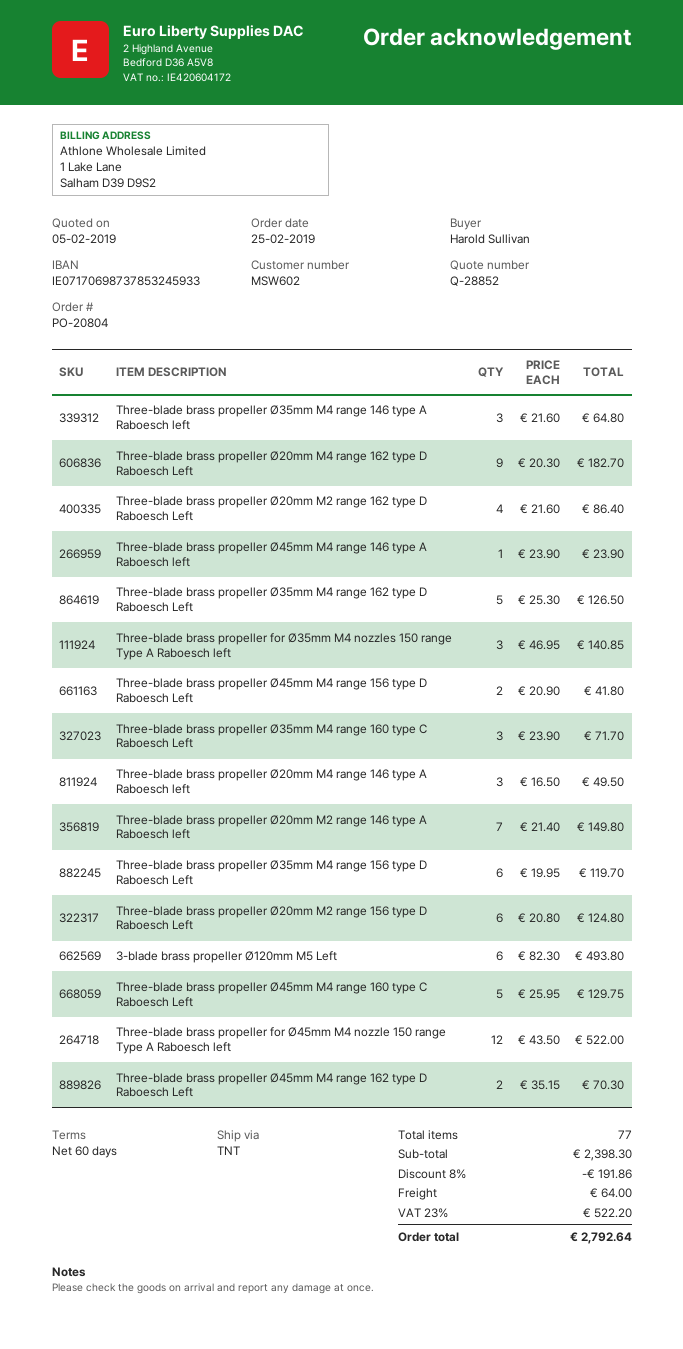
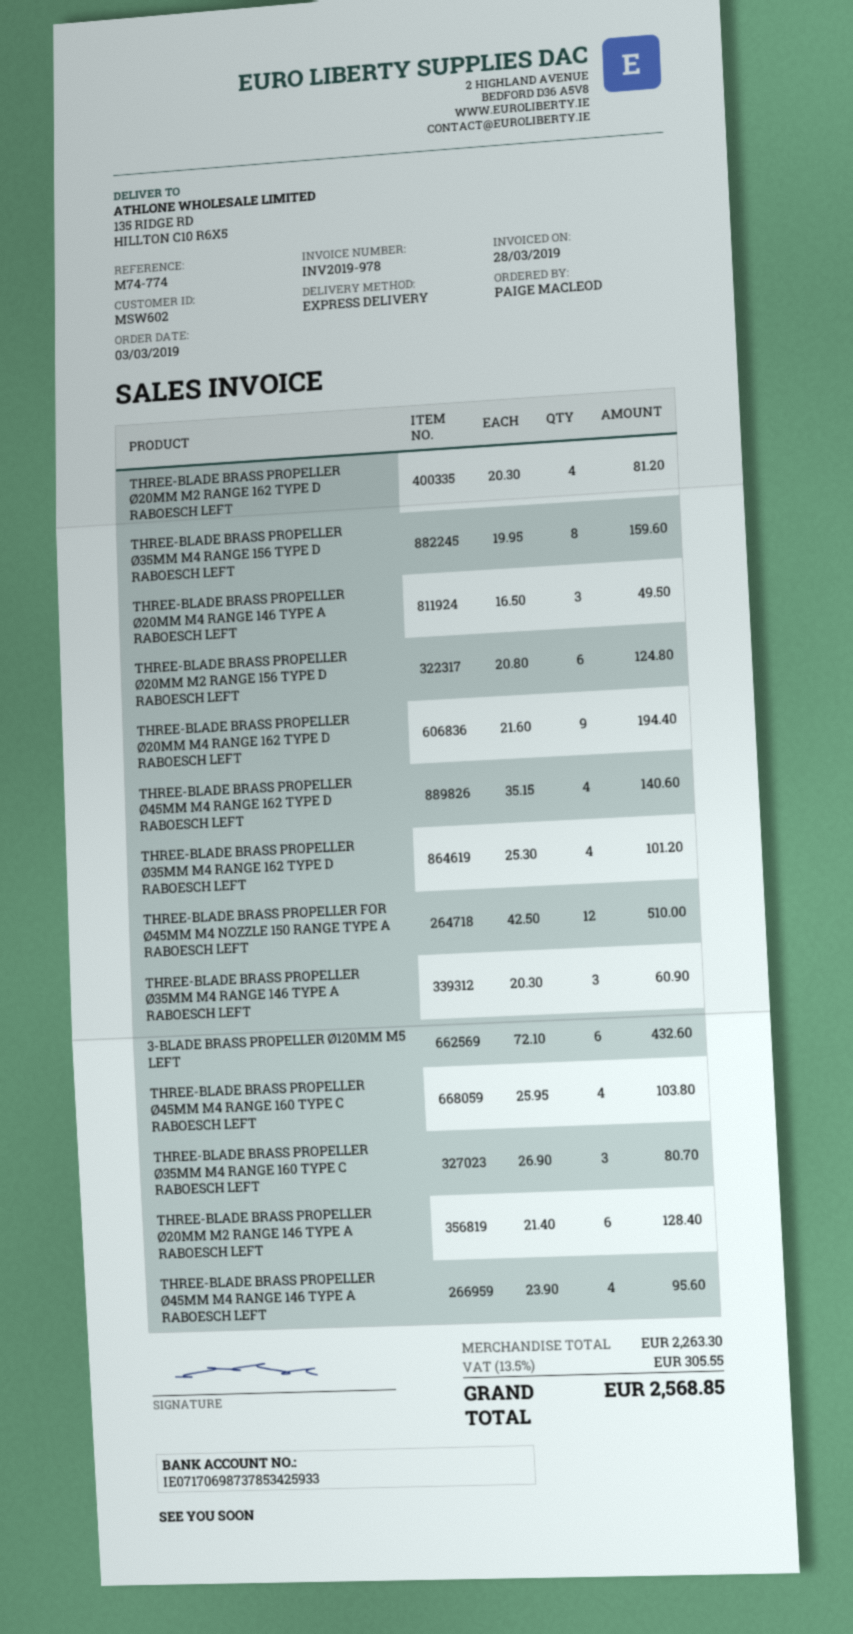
order date: 2019-02-25 -> 2019-03-03
ordered by: Harold Sullivan -> PAIGE MACLEOD
bank account: IE07170698737853245933 -> IE07170698737853425933
shipping method: TNT -> express
Three-blade brass propeller Ø35mm M4 range 146 type A Raboesch left: 3 x 21.60 = 64.80 -> 3 x 20.30 = 60.90
Three-blade brass propeller Ø20mm M4 range 162 type D Raboesch Left: 9 x 20.30 = 182.70 -> 9 x 21.60 = 194.40
Three-blade brass propeller Ø20mm M2 range 162 type D Raboesch Left: 4 x 21.60 = 86.40 -> 4 x 20.30 = 81.20
Three-blade brass propeller Ø45mm M4 range 146 type A Raboesch left: 1 x 23.90 = 23.90 -> 4 x 23.90 = 95.60
Three-blade brass propeller Ø35mm M4 range 162 type D Raboesch Left: 5 x 25.30 = 126.50 -> 4 x 25.30 = 101.20
Three-blade brass propeller for Ø35mm M4 nozzles 150 range Type A Raboesch left: 3 x 46.95 = 140.85 -> none
Three-blade brass propeller Ø45mm M4 range 156 type D Raboesch Left: 2 x 20.90 = 41.80 -> none
Three-blade brass propeller Ø35mm M4 range 160 type C Raboesch Left: 3 x 23.90 = 71.70 -> 3 x 26.90 = 80.70
Three-blade brass propeller Ø20mm M2 range 146 type A Raboesch left: 7 x 21.40 = 149.80 -> 6 x 21.40 = 128.40
Three-blade brass propeller Ø35mm M4 range 156 type D Raboesch Left: 6 x 19.95 = 119.70 -> 8 x 19.95 = 159.60
3-blade brass propeller Ø120mm M5 Left: 6 x 82.30 = 493.80 -> 6 x 72.10 = 432.60
Three-blade brass propeller Ø45mm M4 range 160 type C Raboesch Left: 5 x 25.95 = 129.75 -> 4 x 25.95 = 103.80
Three-blade brass propeller for Ø45mm M4 nozzle 150 range Type A Raboesch left: 12 x 43.50 = 522.00 -> 12 x 42.50 = 510.00
Three-blade brass propeller Ø45mm M4 range 162 type D Raboesch Left: 2 x 35.15 = 70.30 -> 4 x 35.15 = 140.60
subtotal: 2398.30 -> 2263.30
discount: 8% = 191.86 -> none
shipping: 64.00 -> none
tax: 23% = 522.20 -> 13.5% = 305.55
total: 2792.64 -> 2568.85

